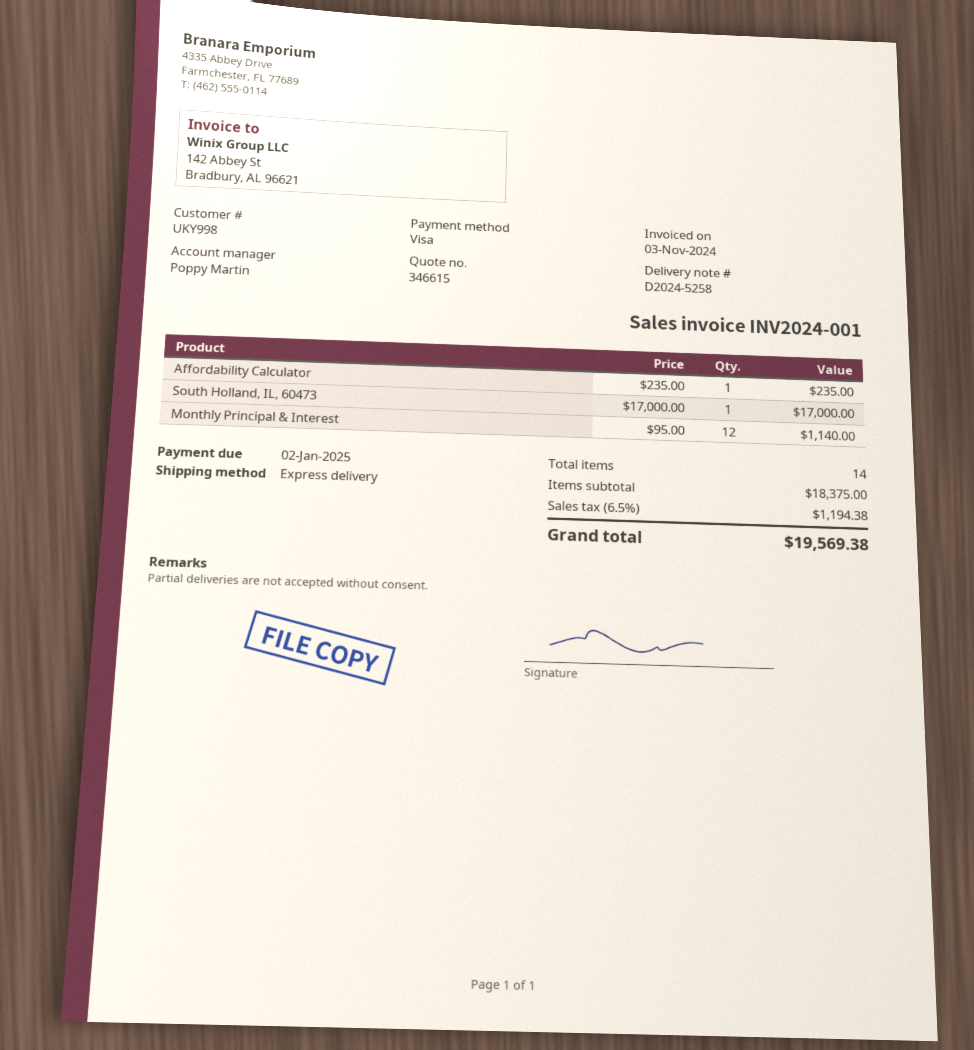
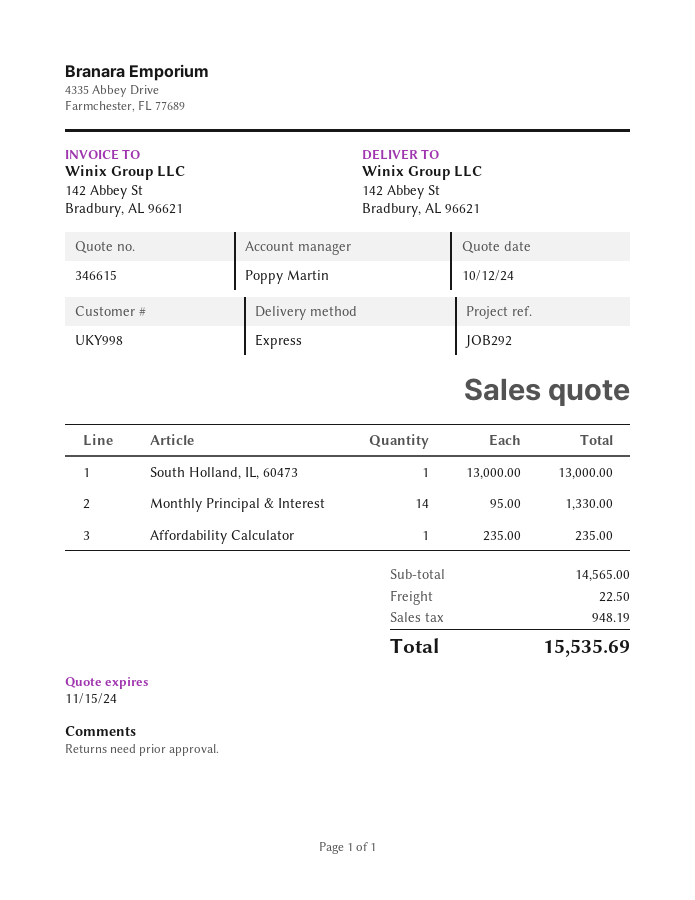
South Holland, IL, 60473: 1 x 17000.00 = 17000.00 -> 1 x 13000.00 = 13000.00
Monthly Principal & Interest: 12 x 95.00 = 1140.00 -> 14 x 95.00 = 1330.00
subtotal: 18375.00 -> 14565.00
shipping: none -> 22.50
tax: 1194.38 -> 948.19
total: 19569.38 -> 15535.69

